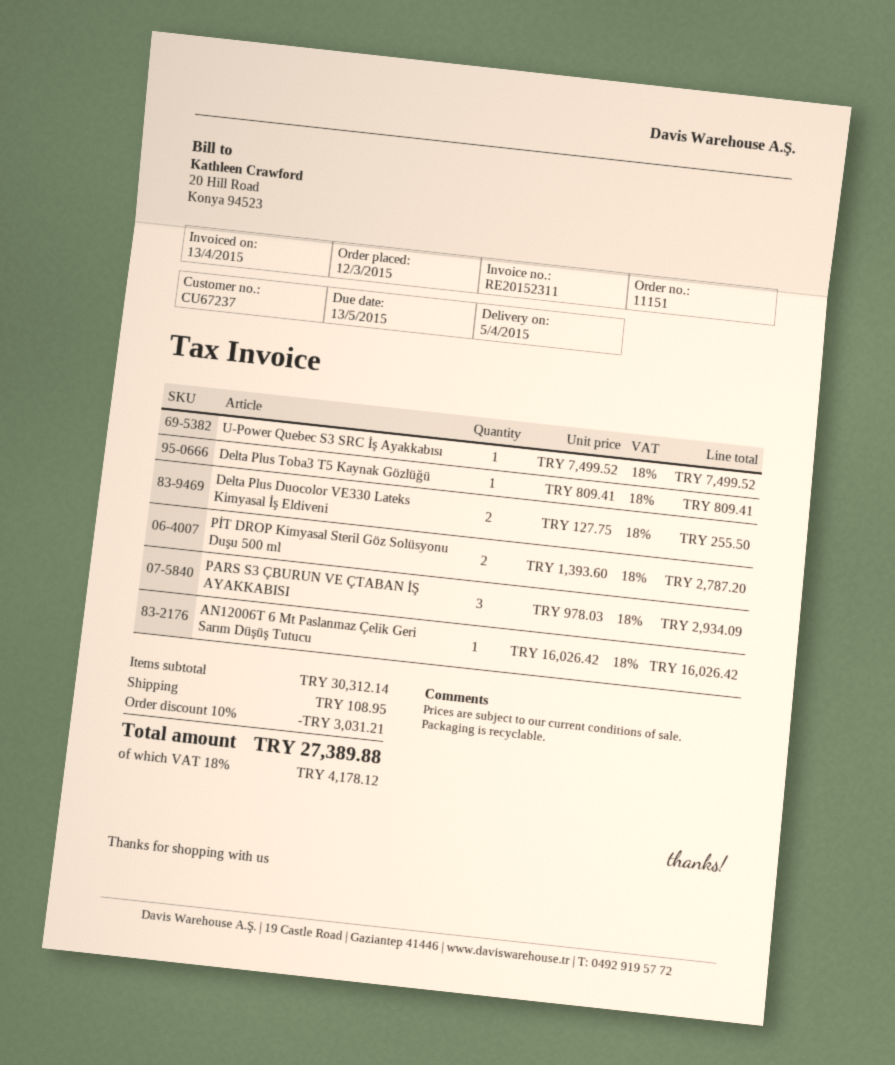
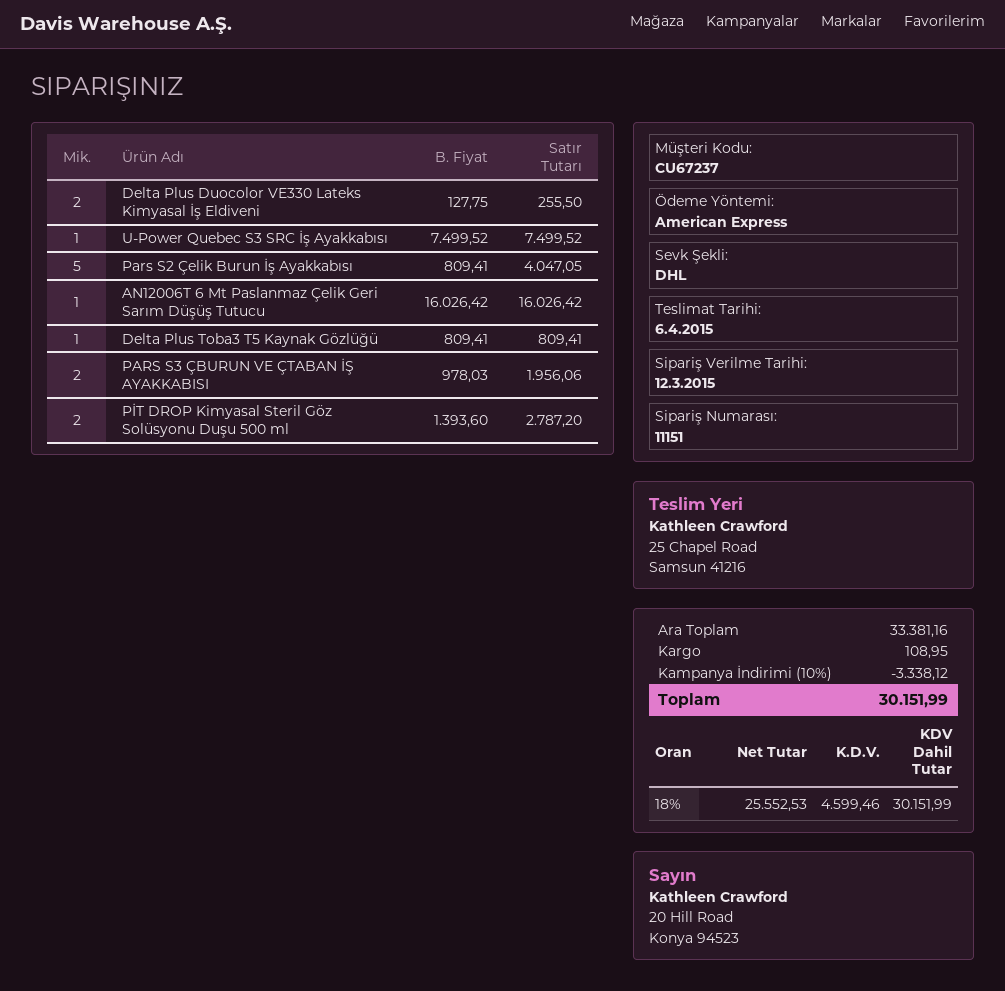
delivery date: 2015-04-05 -> 2015-04-06
PARS S3 ÇBURUN VE ÇTABAN İŞ AYAKKABISI: 3 x 978.03 = 2934.09 -> 2 x 978.03 = 1956.06
Pars S2 Çelik Burun İş Ayakkabısı: none -> 5 x 809.41 = 4047.05
subtotal: 30312.14 -> 33381.16
discount: 10% = 3031.21 -> 10% = 3338.12
tax: 18% = 4178.12 -> 18% = 4599.46
total: 27389.88 -> 30151.99

